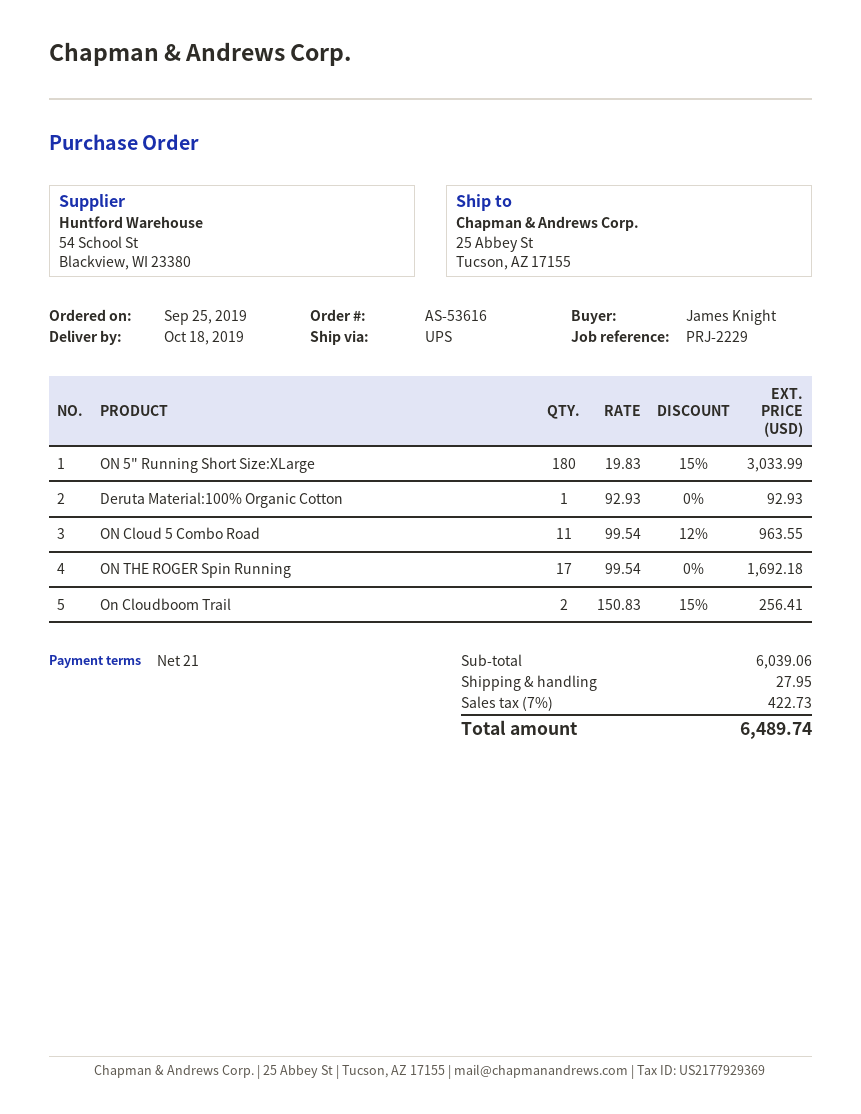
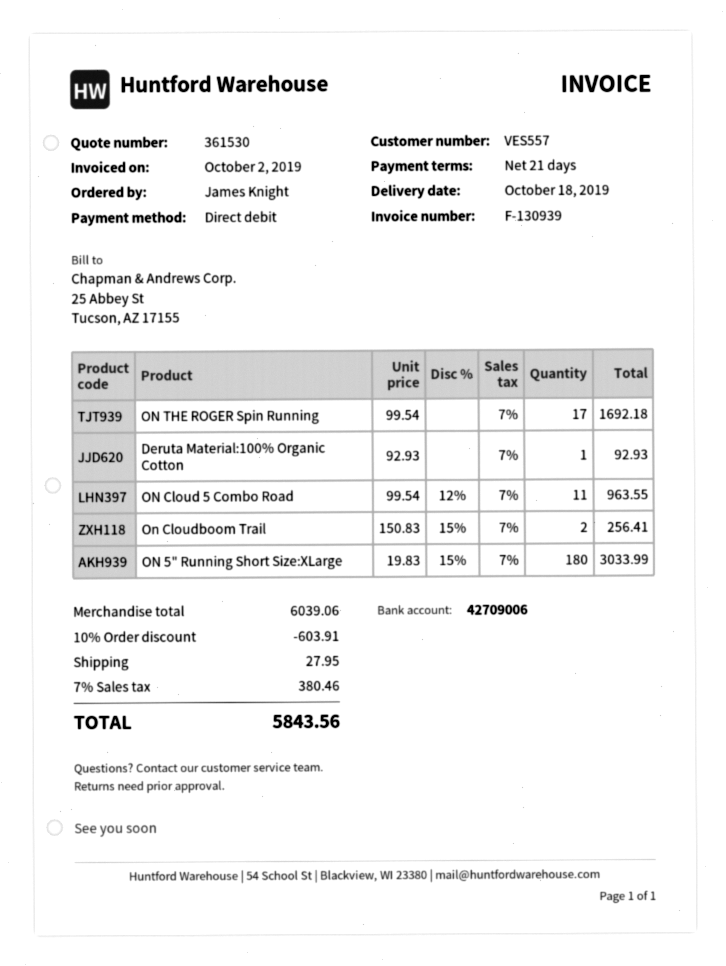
discount: none -> 10% = 603.91
tax: 7% = 422.73 -> 7% = 380.46
total: 6489.74 -> 5843.56

